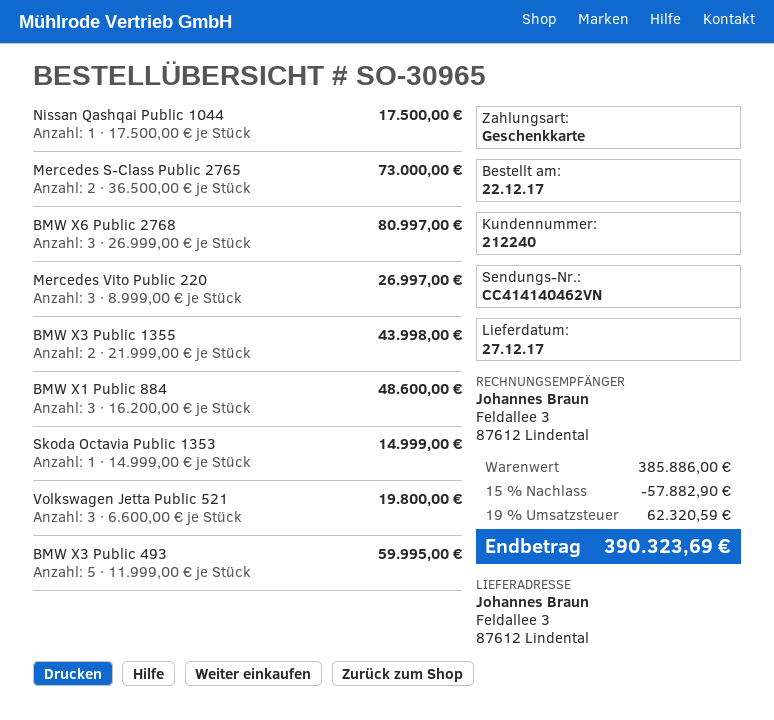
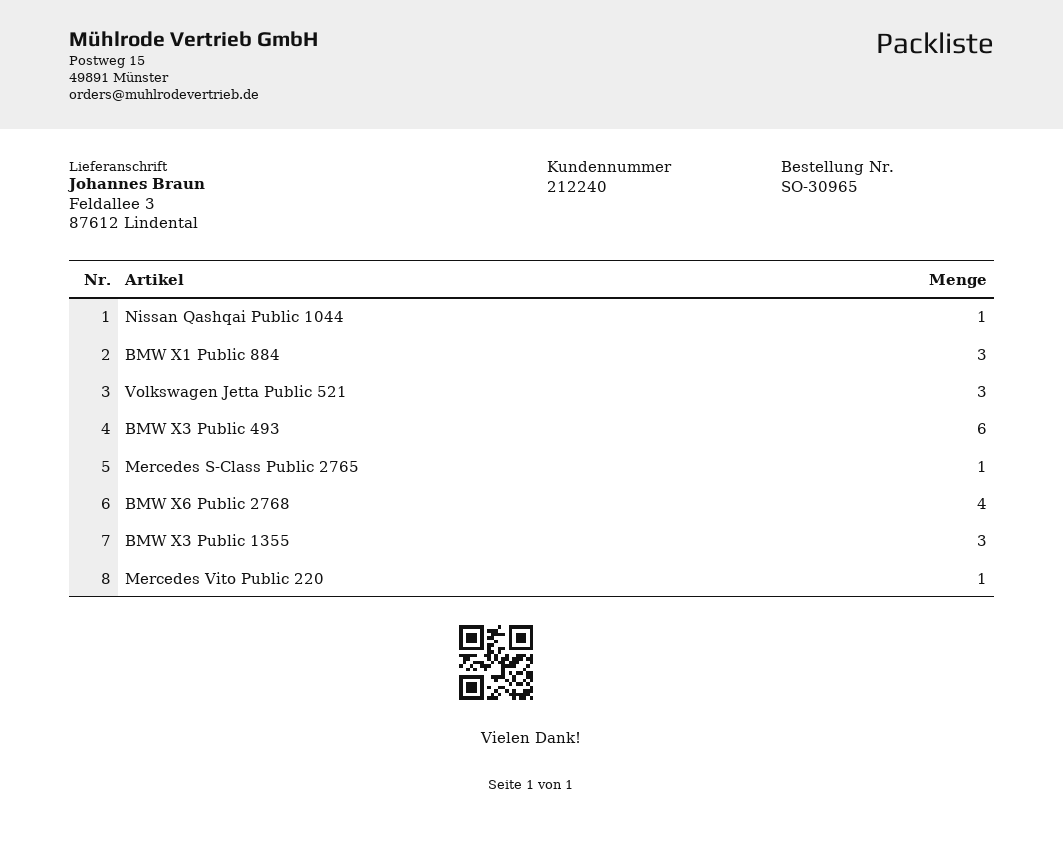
Mercedes S-Class Public 2765: 2 -> 1
BMW X6 Public 2768: 3 -> 4
Mercedes Vito Public 220: 3 -> 1
BMW X3 Public 1355: 2 -> 3
Skoda Octavia Public 1353: 1 -> none
BMW X3 Public 493: 5 -> 6

